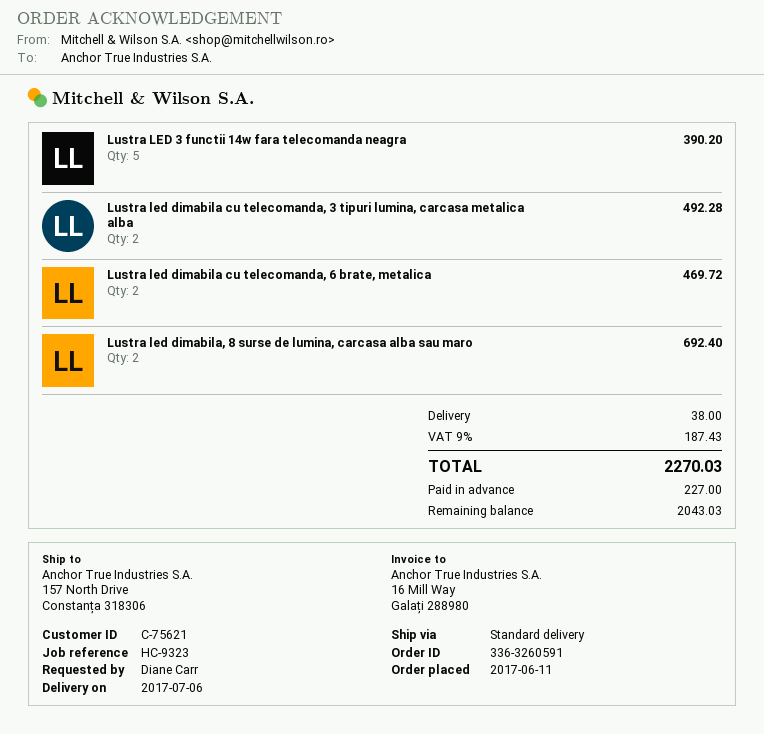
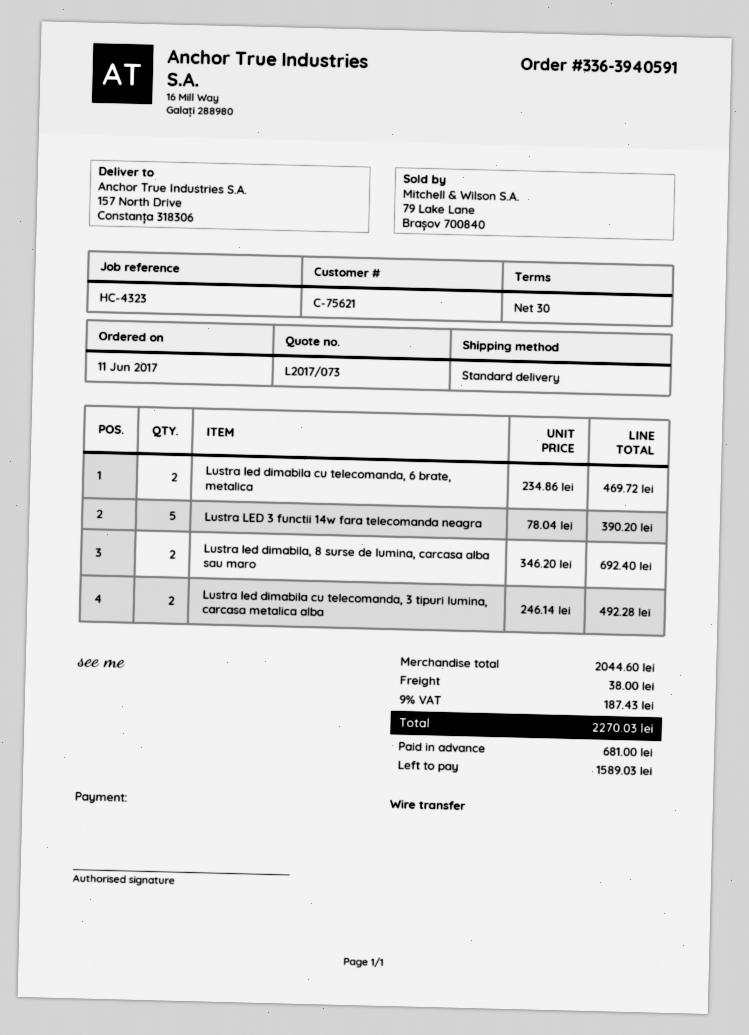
order number: 336-3260591 -> 336-3940591
reference: HC-9323 -> HC-4323
deposit: 227.00 -> 681.00
balance: 2043.03 -> 1589.03

